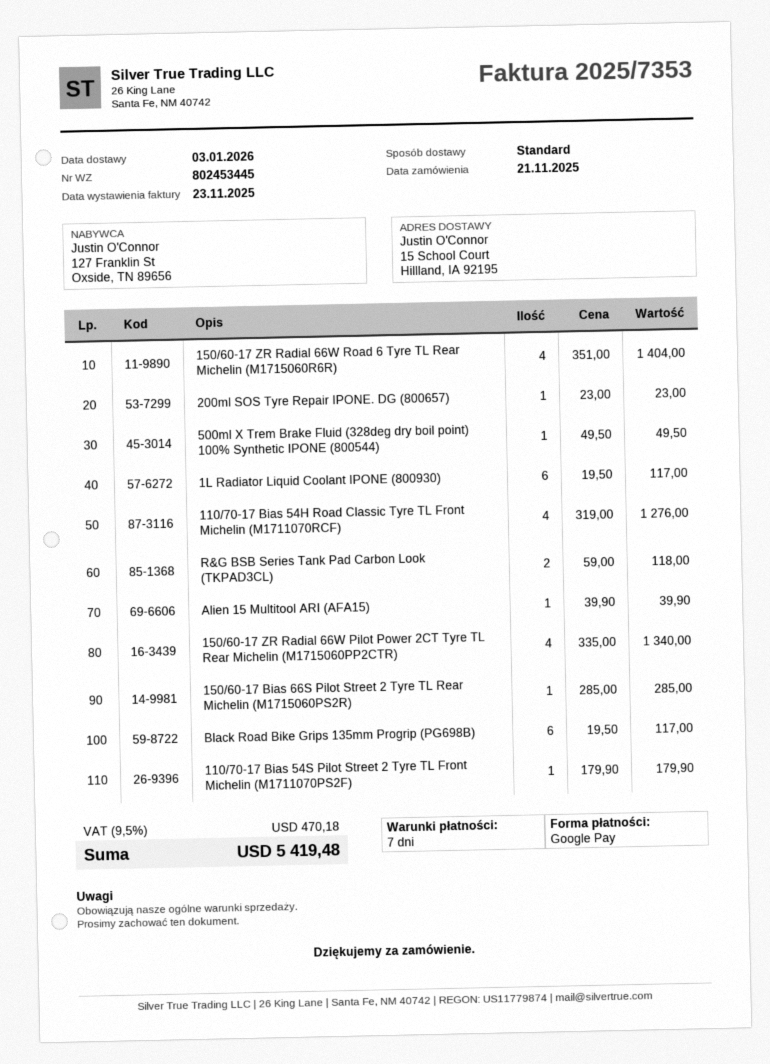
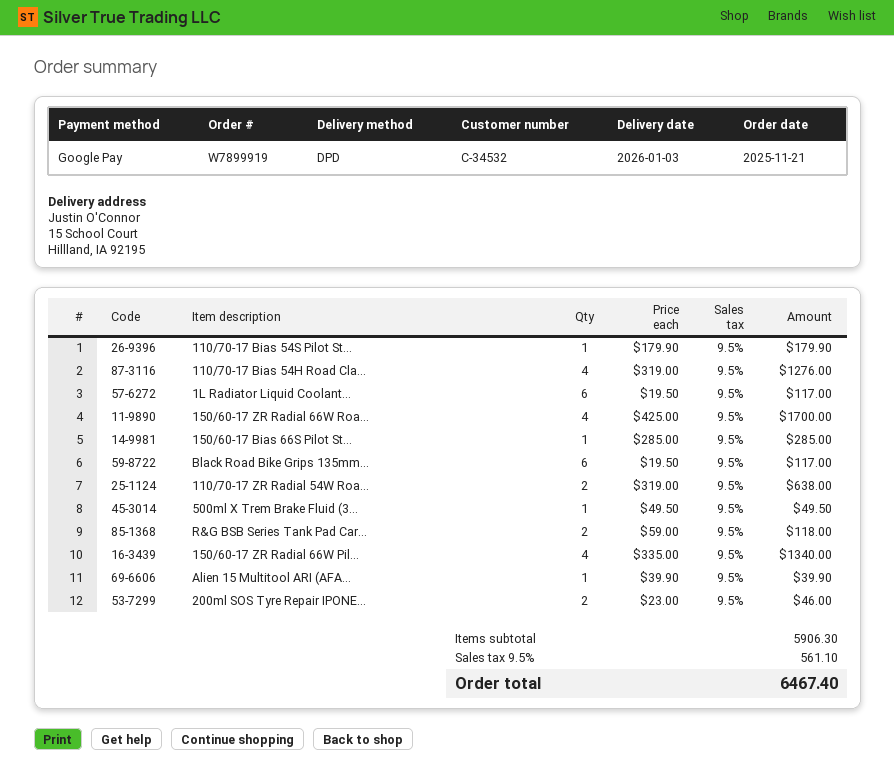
shipping method: standard -> DPD
150/60-17 ZR Radial 66W Road 6 Tyre TL Rear Michelin (M1715060R6R): 4 x 351.00 = 1404.00 -> 4 x 425.00 = 1700.00
200ml SOS Tyre Repair IPONE. DG (800657): 1 x 23.00 = 23.00 -> 2 x 23.00 = 46.00
110/70-17 ZR Radial 54W Roa...: none -> 2 x 319.00 = 638.00
tax: 9.5% = 470.18 -> 9.5% = 561.10
total: 5419.48 -> 6467.40

